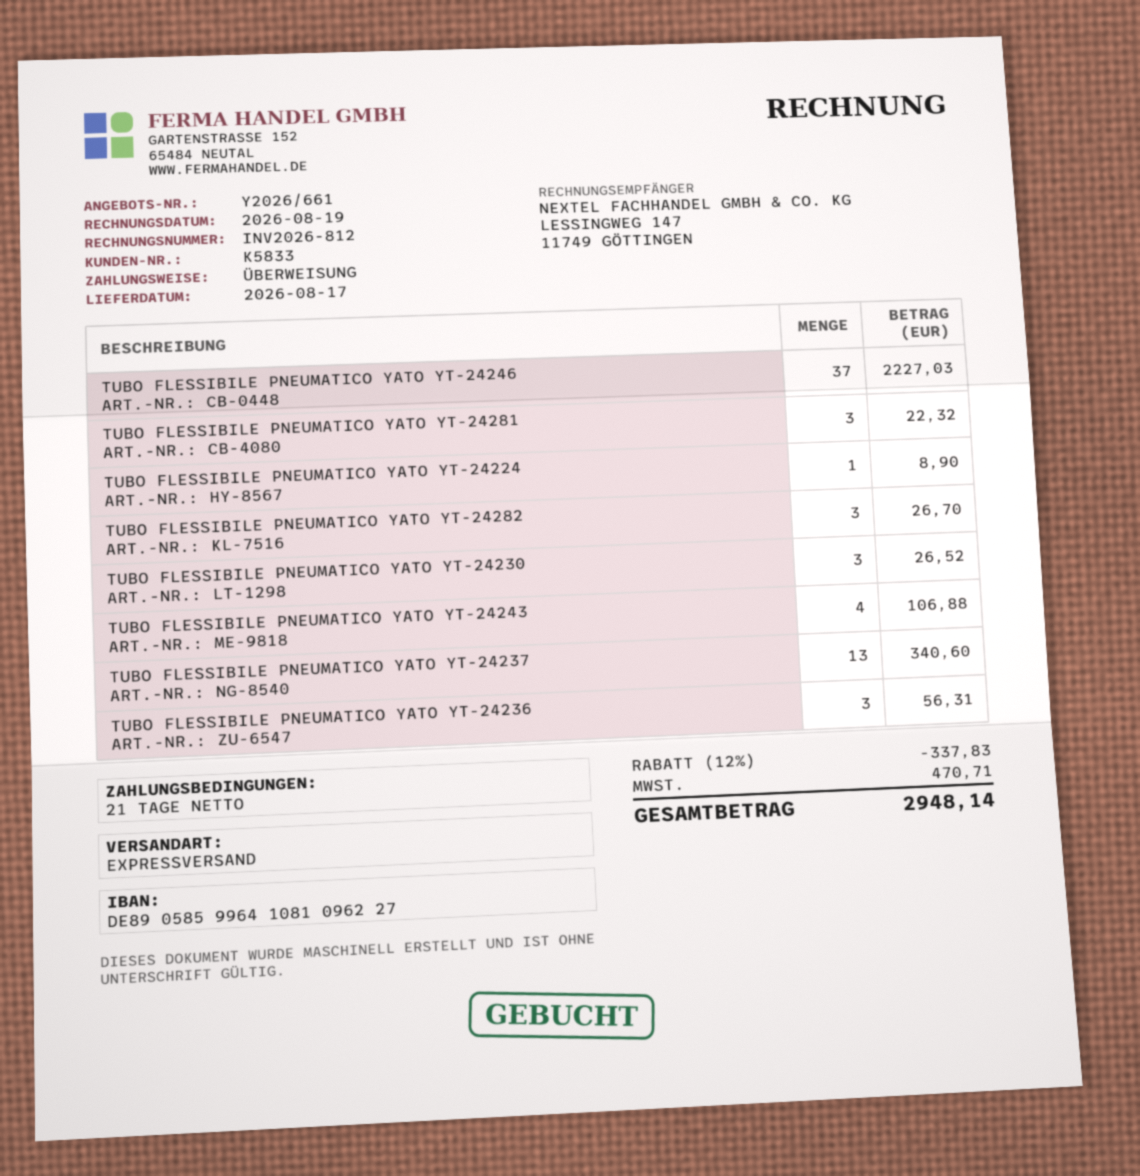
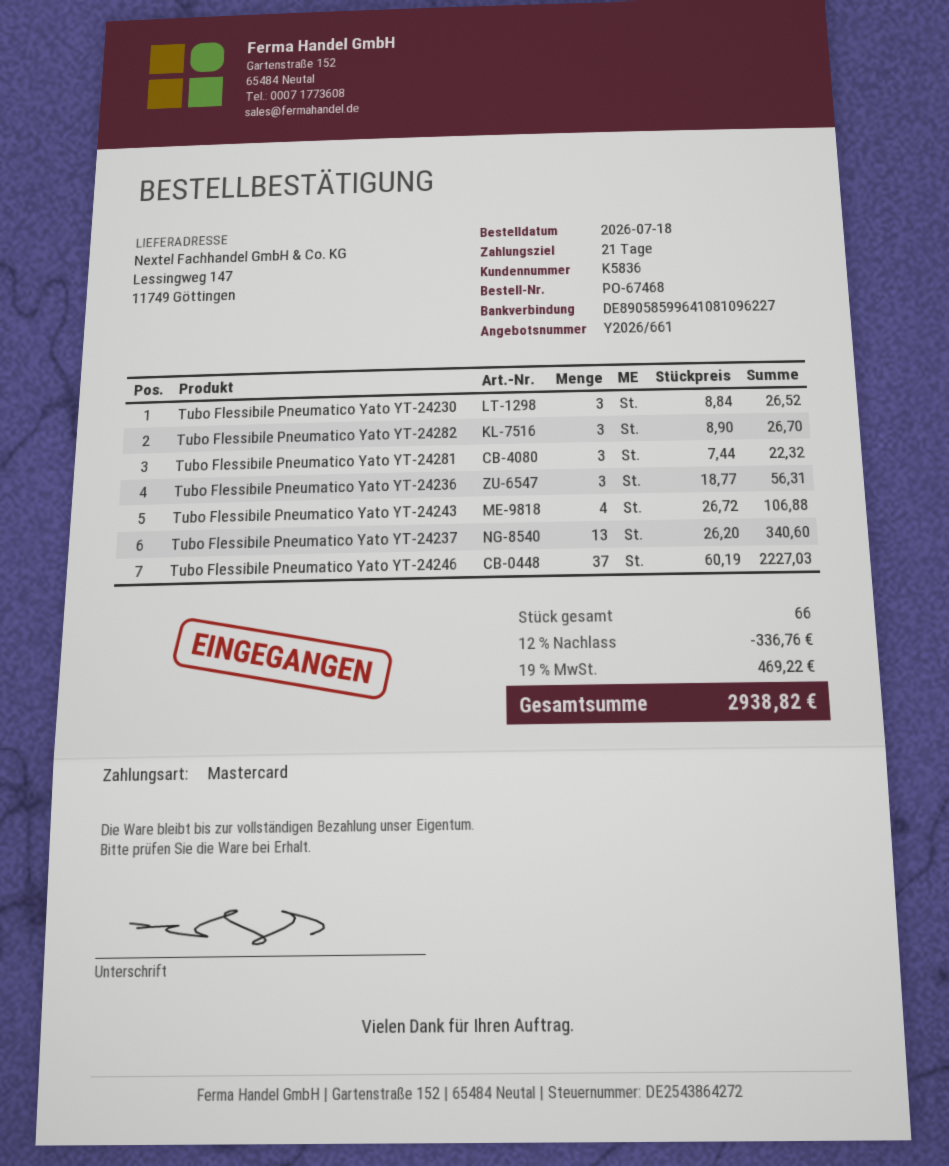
customer number: K5833 -> K5836
payment method: bank transfer -> Mastercard
TUBO FLESSIBILE PNEUMATICO YATO YT-24224: 1 for 8.90 -> none
discount: 12% = 337.83 -> 12% = 336.76
tax: 470.71 -> 469.22
total: 2948.14 -> 2938.82

